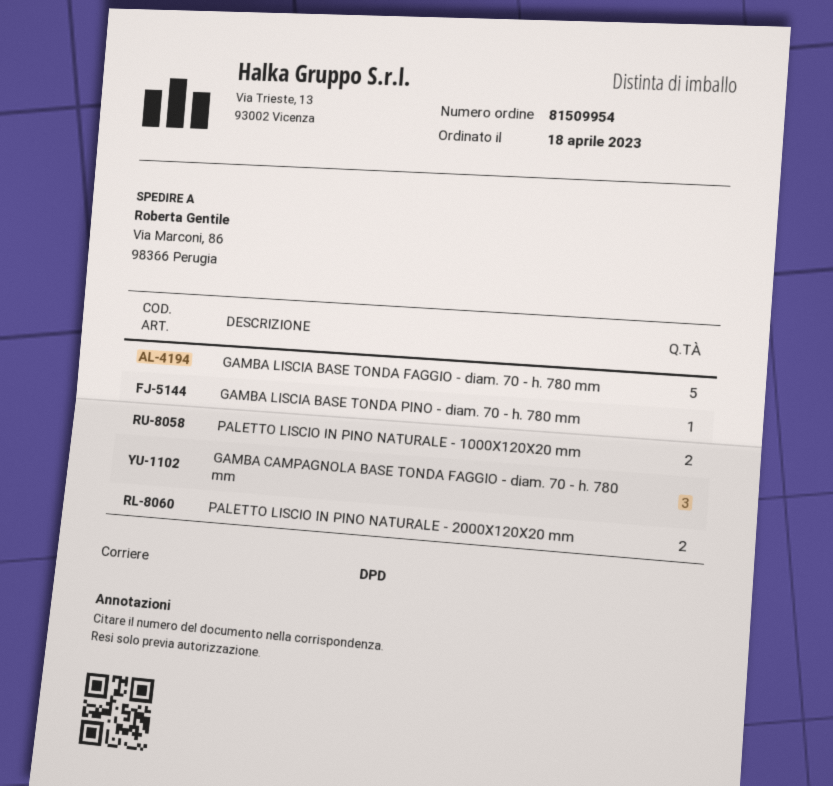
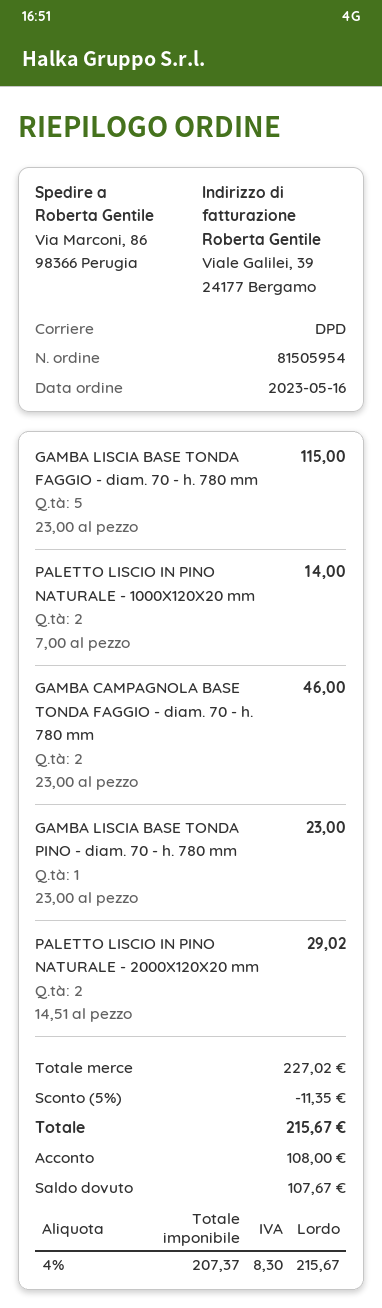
order number: 81509954 -> 81505954
order date: 2023-04-18 -> 2023-05-16
GAMBA CAMPAGNOLA BASE TONDA FAGGIO - diam. 70 - h. 780 mm: 3 -> 2

